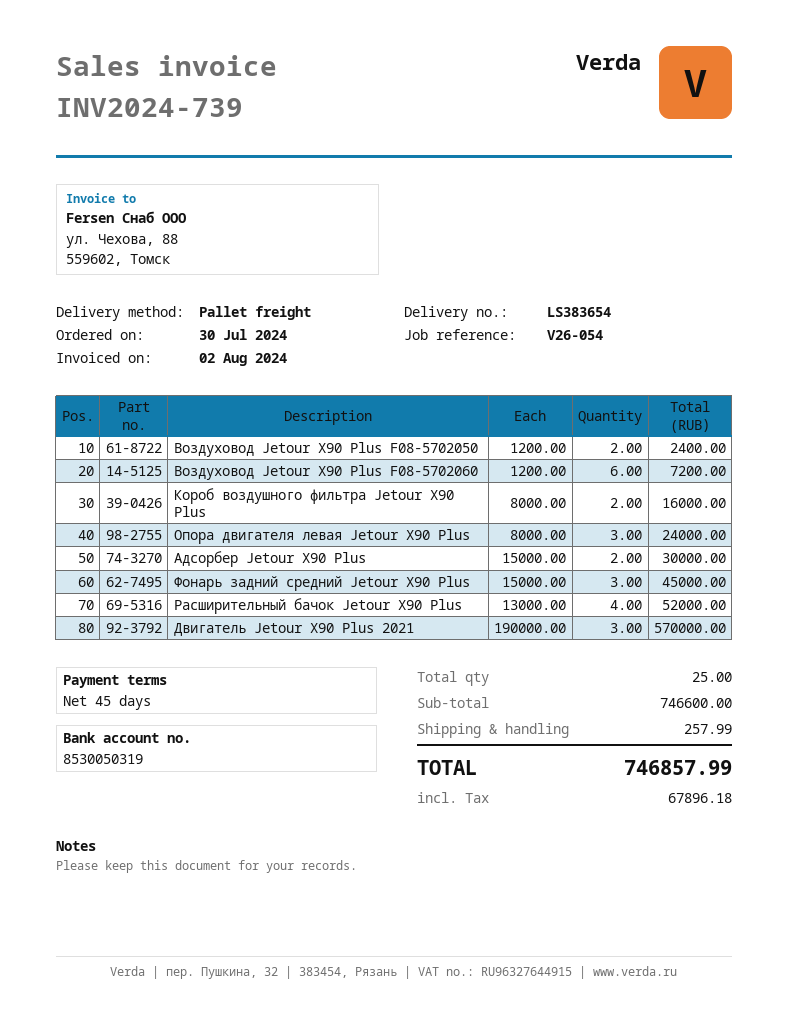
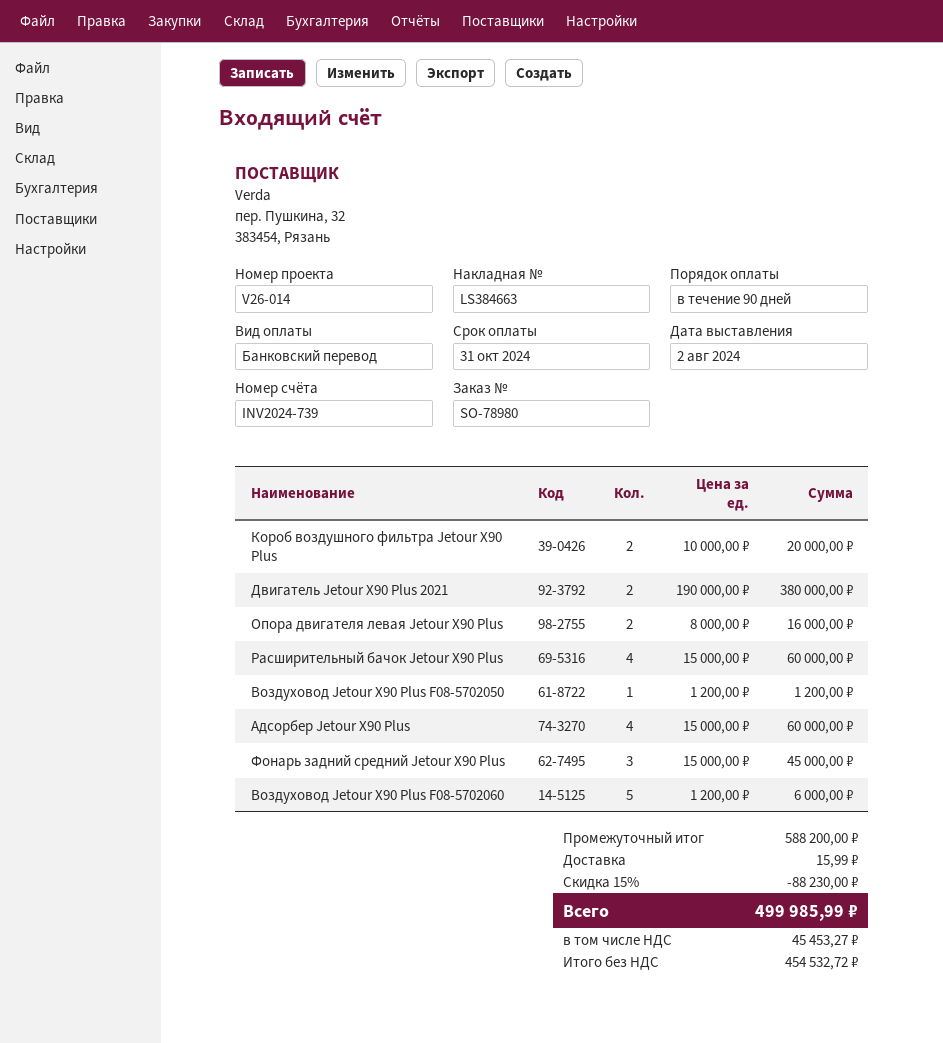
delivery note number: LS383654 -> LS384663
payment terms: 45 days -> 90 days
reference: V26-054 -> V26-014
Воздуховод Jetour X90 Plus F08-5702050: 2 x 1200.00 = 2400.00 -> 1 x 1200.00 = 1200.00
Воздуховод Jetour X90 Plus F08-5702060: 6 x 1200.00 = 7200.00 -> 5 x 1200.00 = 6000.00
Короб воздушного фильтра Jetour X90 Plus: 2 x 8000.00 = 16000.00 -> 2 x 10000.00 = 20000.00
Опора двигателя левая Jetour X90 Plus: 3 x 8000.00 = 24000.00 -> 2 x 8000.00 = 16000.00
Адсорбер Jetour X90 Plus: 2 x 15000.00 = 30000.00 -> 4 x 15000.00 = 60000.00
Расширительный бачок Jetour X90 Plus: 4 x 13000.00 = 52000.00 -> 4 x 15000.00 = 60000.00
Двигатель Jetour X90 Plus 2021: 3 x 190000.00 = 570000.00 -> 2 x 190000.00 = 380000.00
subtotal: 746600.00 -> 588200.00
discount: none -> 15% = 88230.00
shipping: 257.99 -> 15.99
tax: 67896.18 -> 45453.27
total: 746857.99 -> 499985.99

